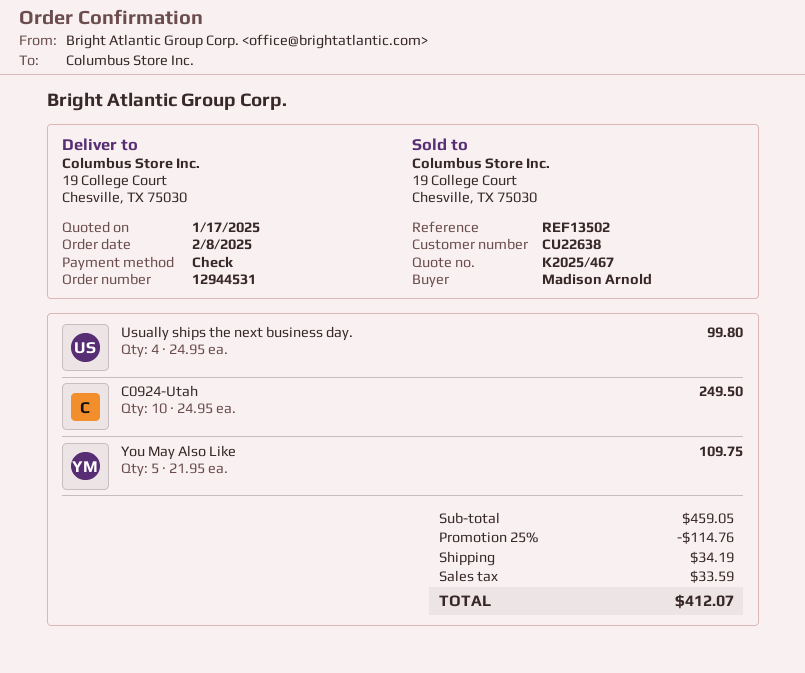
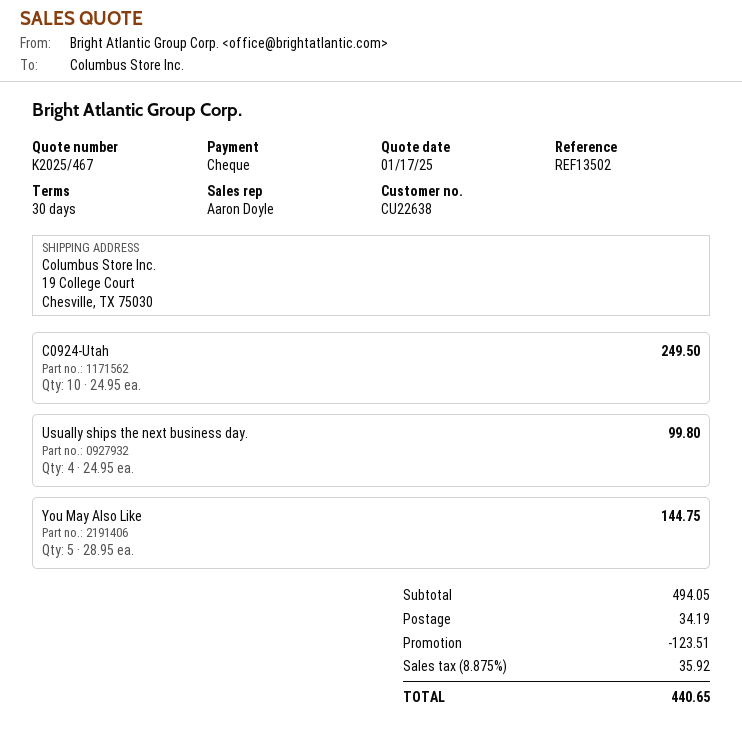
You May Also Like: 5 x 21.95 = 109.75 -> 5 x 28.95 = 144.75
subtotal: 459.05 -> 494.05
discount: 114.76 -> 123.51
tax: 33.59 -> 35.92
total: 412.07 -> 440.65

